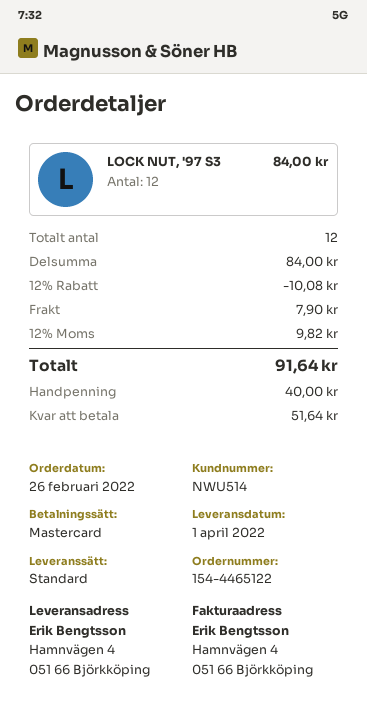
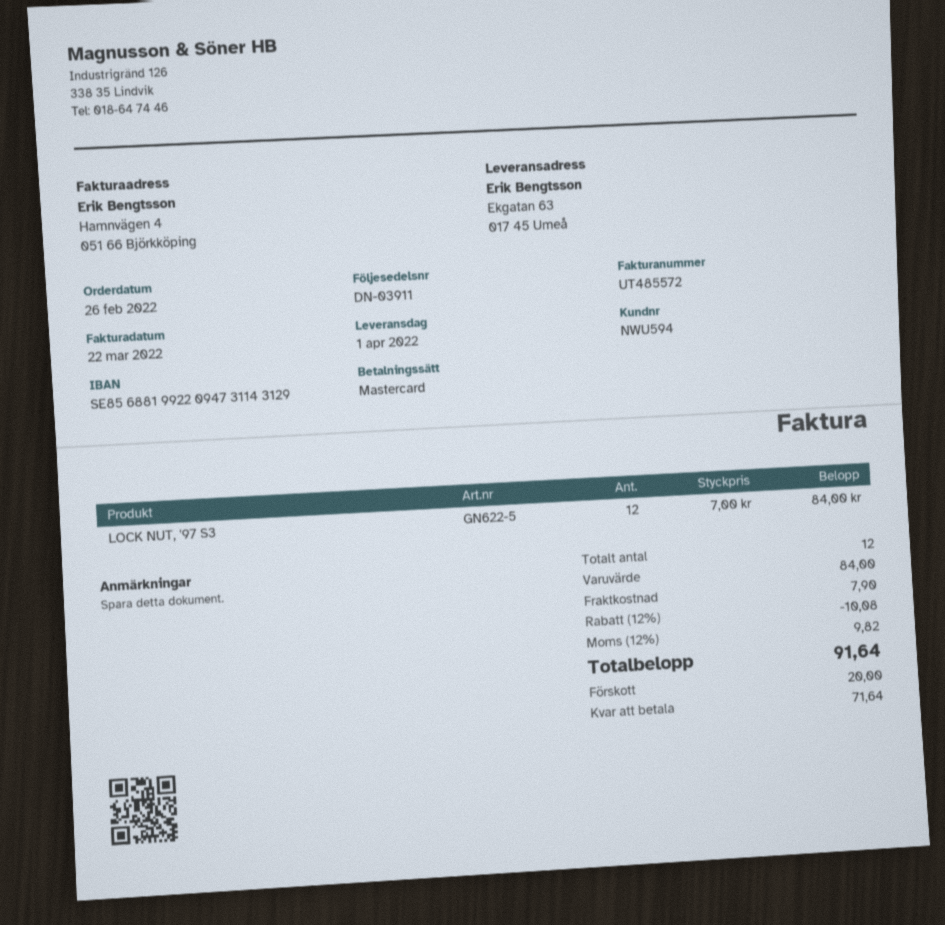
customer number: NWU514 -> NWU594
ship to: Hamnvägen 4, 051 66 Björkköping -> Ekgatan 63, 017 45 Umeå
deposit: 40.00 -> 20.00
balance: 51.64 -> 71.64

